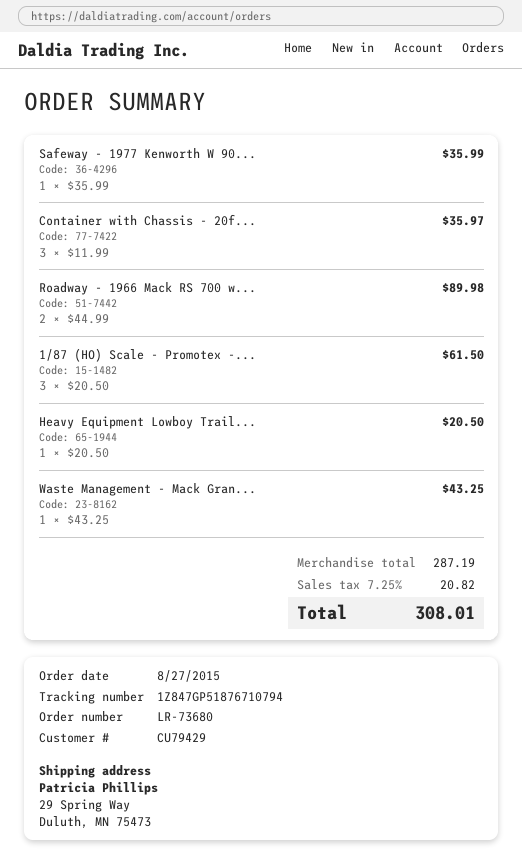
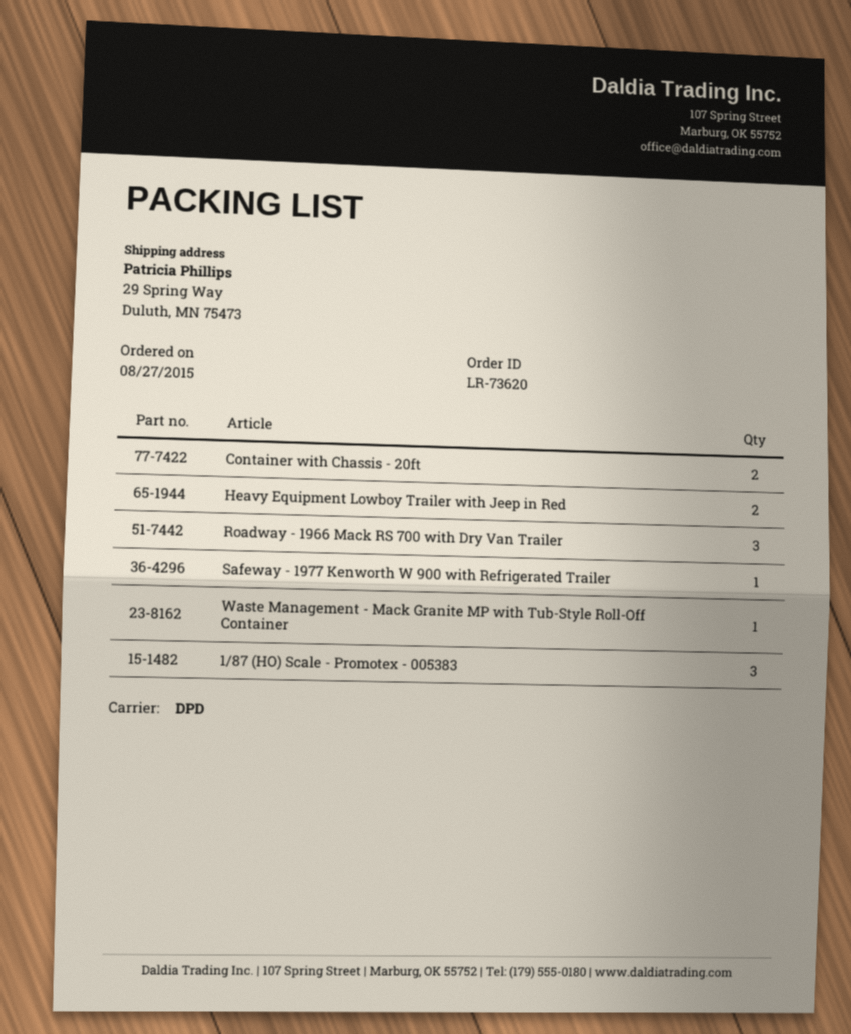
order number: LR-73680 -> LR-73620
Container with Chassis - 20f...: 3 -> 2
Roadway - 1966 Mack RS 700 w...: 2 -> 3
Heavy Equipment Lowboy Trail...: 1 -> 2

